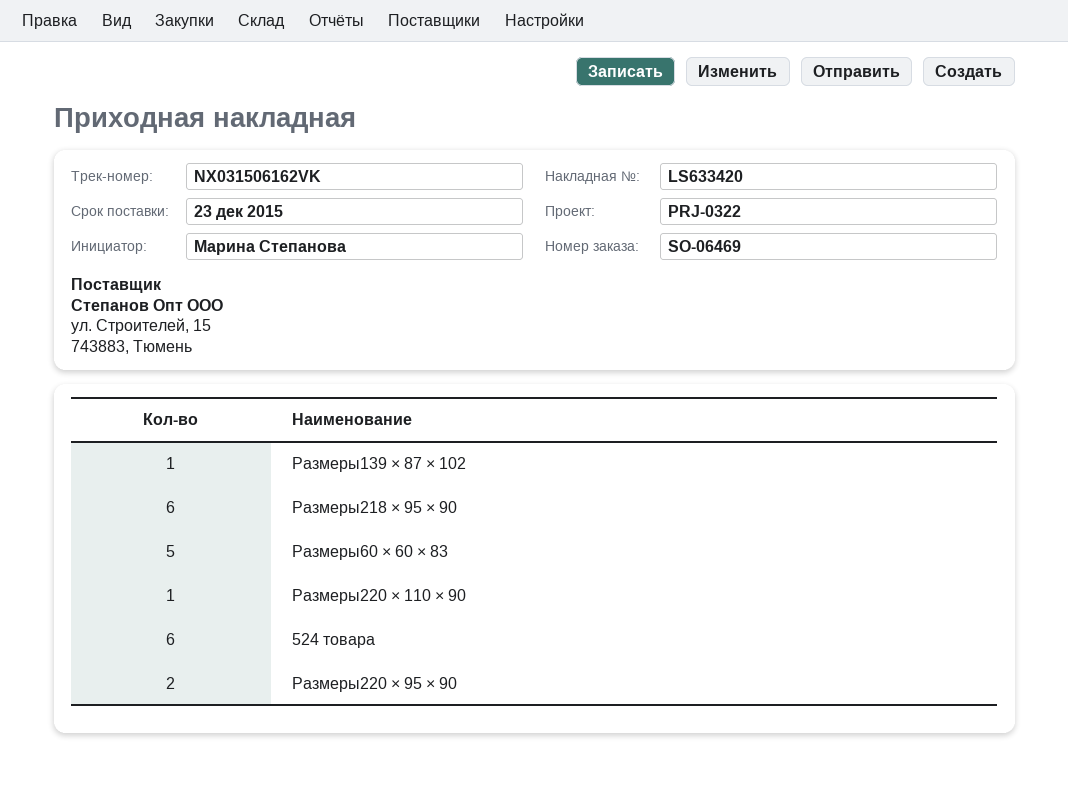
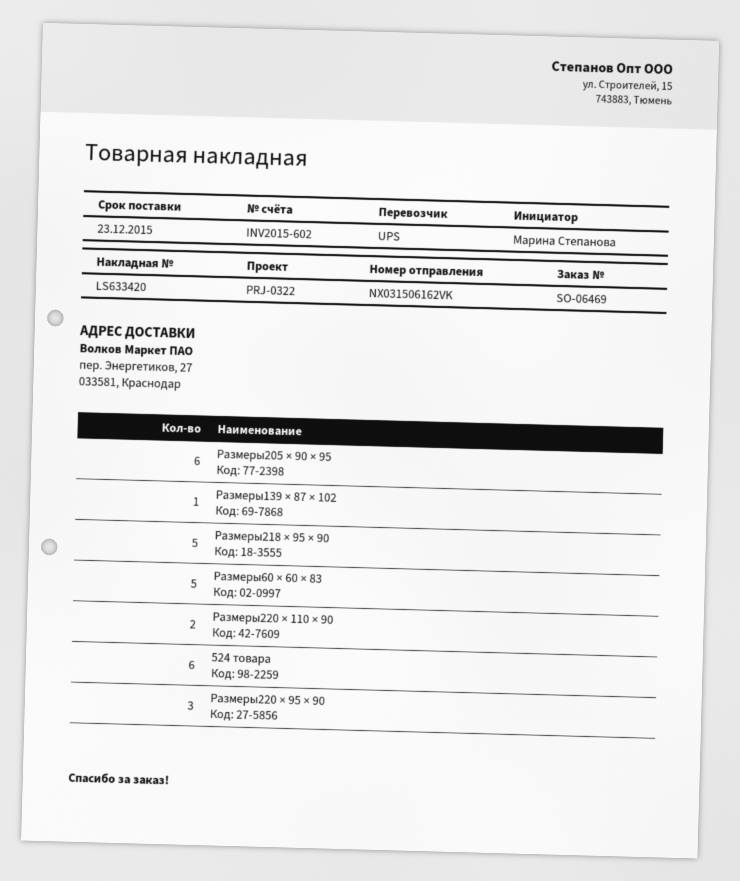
Размеры218 × 95 × 90: 6 -> 5
Размеры220 × 110 × 90: 1 -> 2
Размеры220 × 95 × 90: 2 -> 3
Размеры205 × 90 × 95: none -> 6

